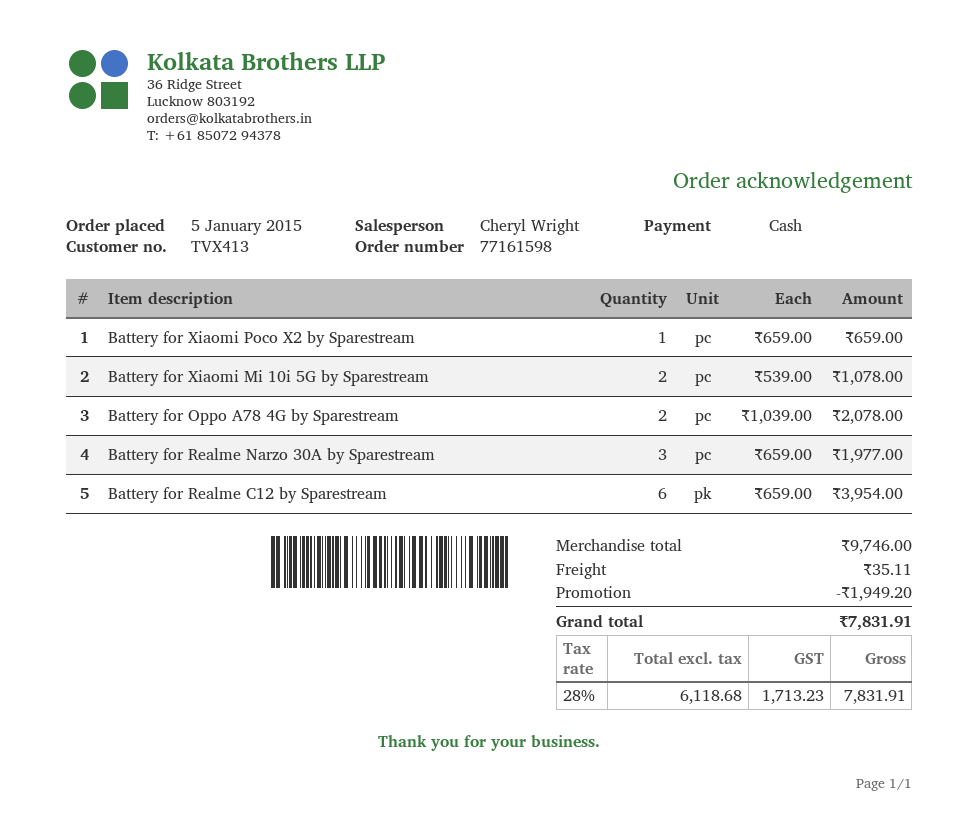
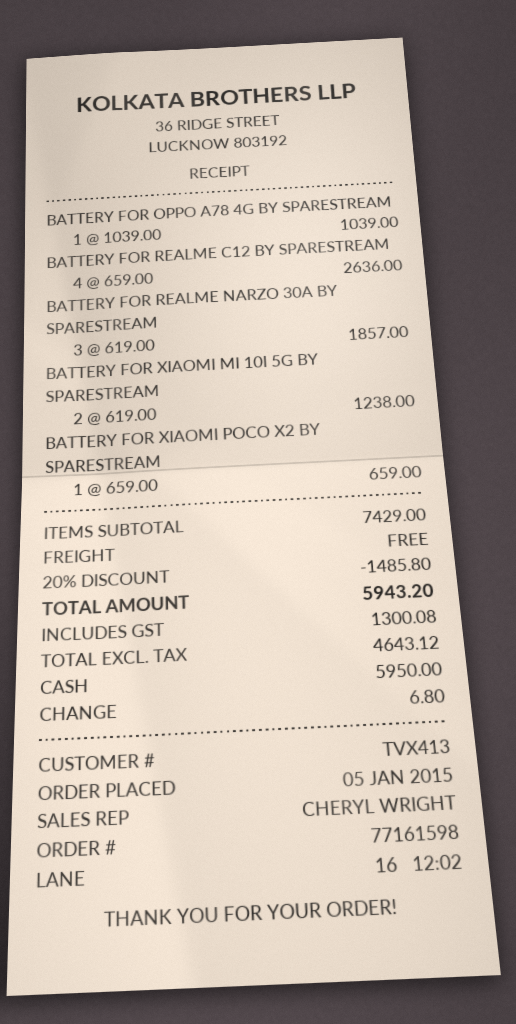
Battery for Xiaomi Mi 10i 5G by Sparestream: 2 x 539.00 = 1078.00 -> 2 x 619.00 = 1238.00
Battery for Oppo A78 4G by Sparestream: 2 x 1039.00 = 2078.00 -> 1 x 1039.00 = 1039.00
Battery for Realme Narzo 30A by Sparestream: 3 x 659.00 = 1977.00 -> 3 x 619.00 = 1857.00
Battery for Realme C12 by Sparestream: 6 x 659.00 = 3954.00 -> 4 x 659.00 = 2636.00
subtotal: 9746.00 -> 7429.00
discount: 1949.20 -> 1485.80
shipping: 35.11 -> 0.00
net: 6118.68 -> 4643.12
tax: 1713.23 -> 1300.08
total: 7831.91 -> 5943.20

